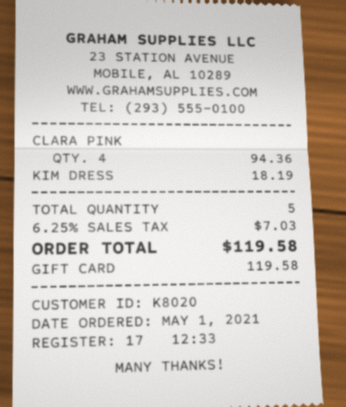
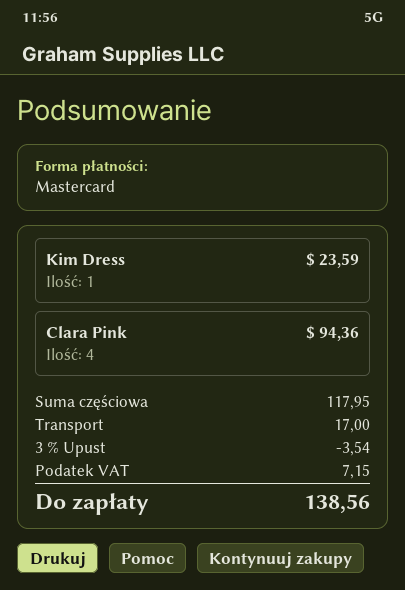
payment method: gift card -> Mastercard
KIM DRESS: 1 for 18.19 -> 1 for 23.59
discount: none -> 3% = 3.54
shipping: none -> 17.00
tax: 7.03 -> 7.15
total: 119.58 -> 138.56

